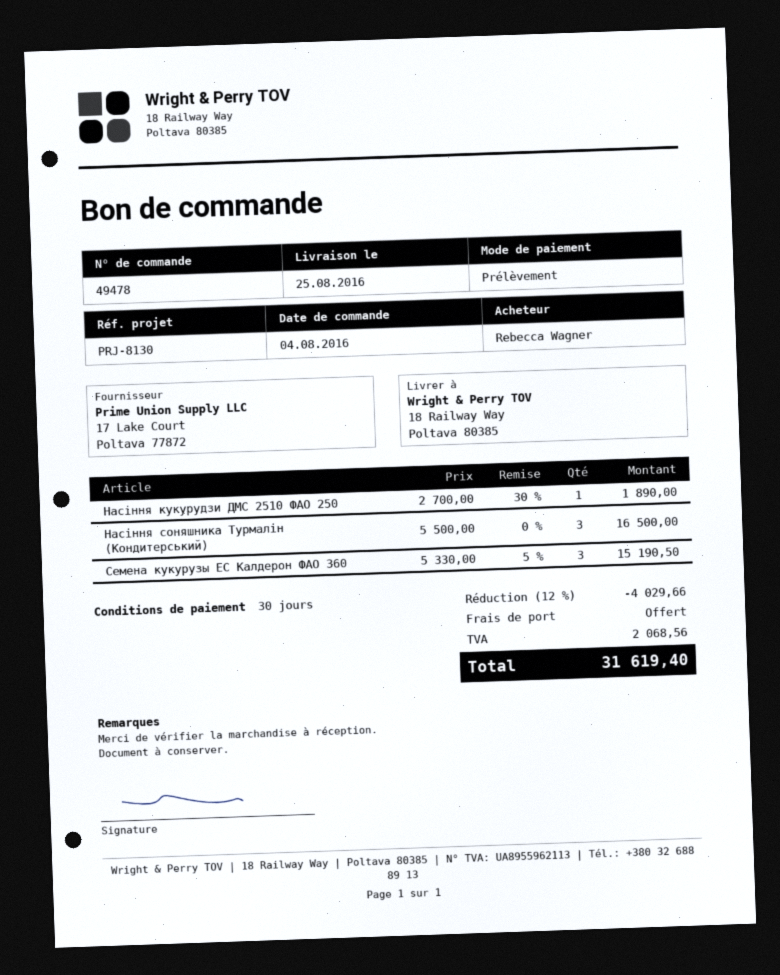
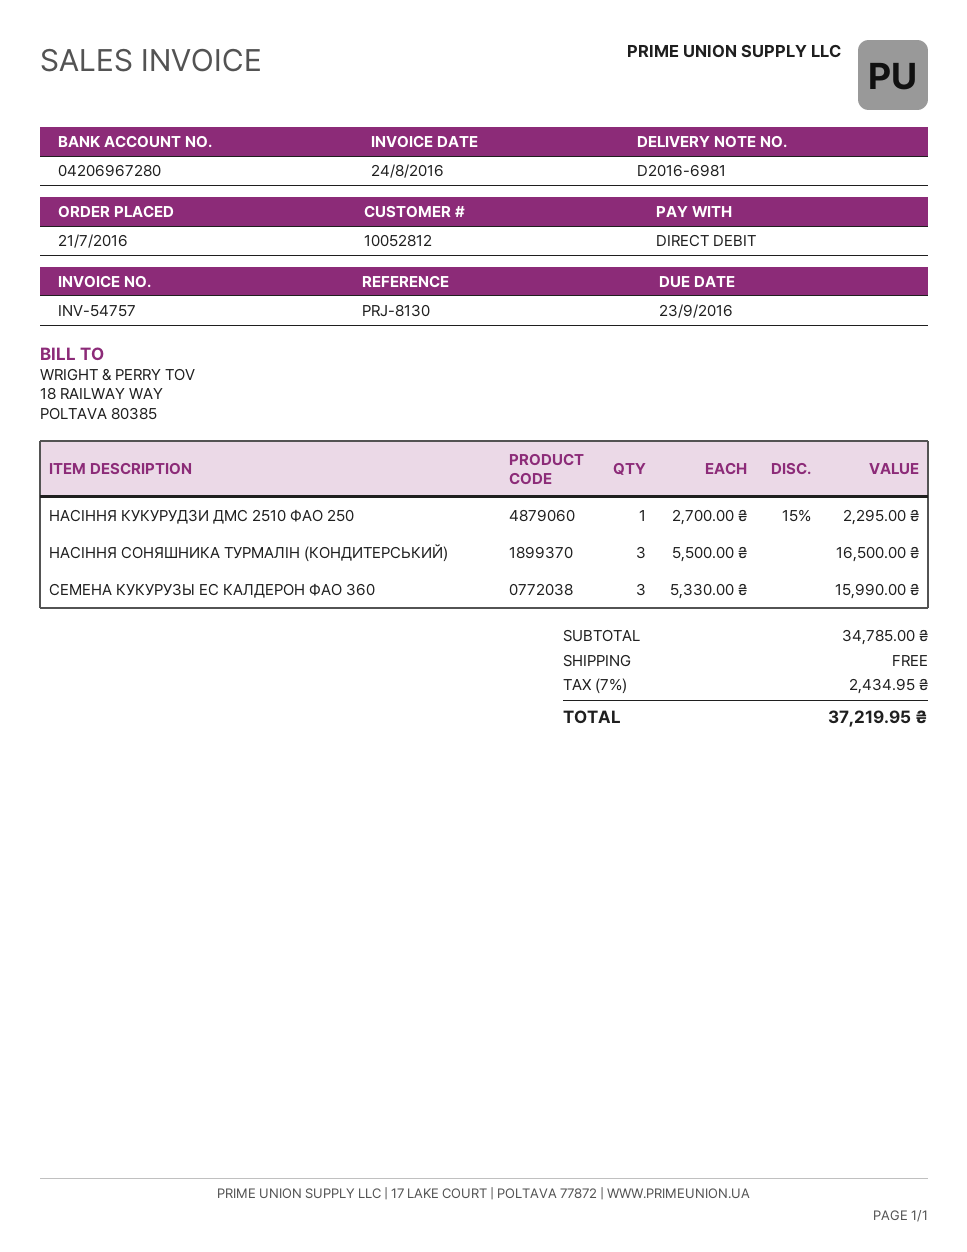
order date: 2016-08-04 -> 2016-07-21
Насіння кукурудзи ДМС 2510 ФАО 250: 1 x 2700.00 - 30% = 1890.00 -> 1 x 2700.00 - 15% = 2295.00
Семена кукурузы ЕС Калдерон ФАО 360: 3 x 5330.00 - 5% = 15190.50 -> 3 x 5330.00 = 15990.00
discount: 12% = 4029.66 -> none
tax: 2068.56 -> 2434.95
total: 31619.40 -> 37219.95

